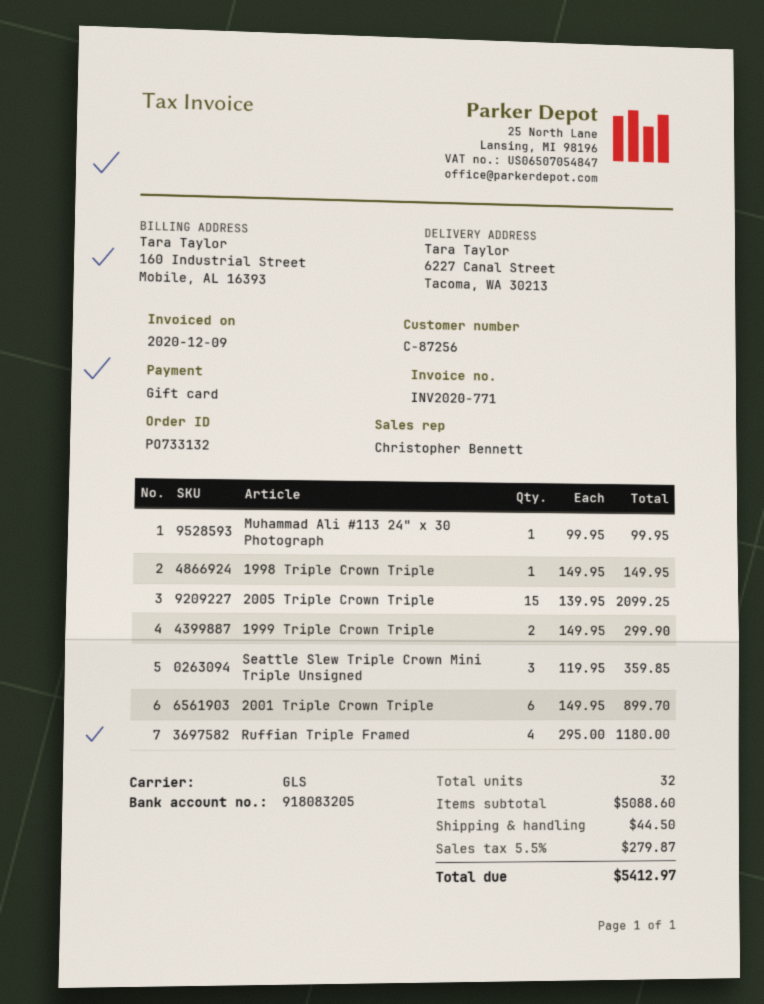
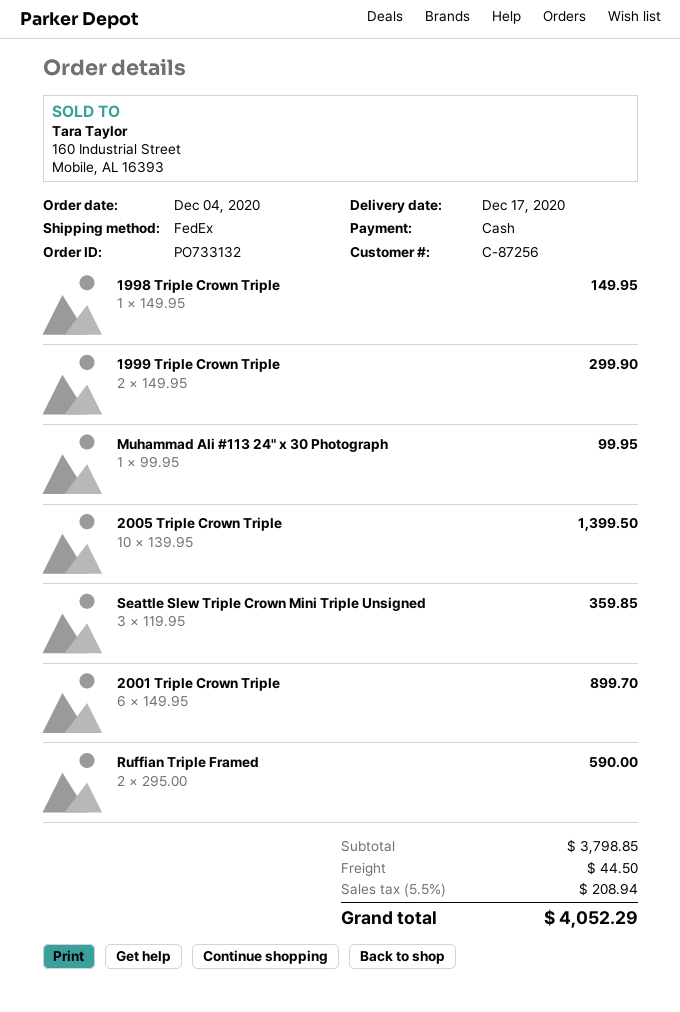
payment method: gift card -> cash
shipping method: GLS -> FedEx
2005 Triple Crown Triple: 15 x 139.95 = 2099.25 -> 10 x 139.95 = 1399.50
Ruffian Triple Framed: 4 x 295.00 = 1180.00 -> 2 x 295.00 = 590.00
subtotal: 5088.60 -> 3798.85
tax: 5.5% = 279.87 -> 5.5% = 208.94
total: 5412.97 -> 4052.29

